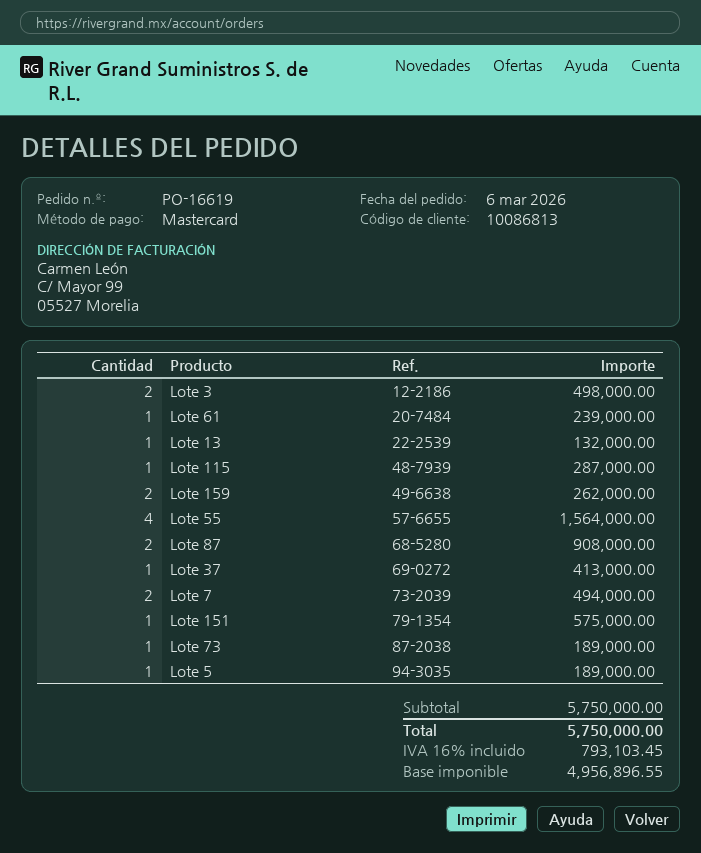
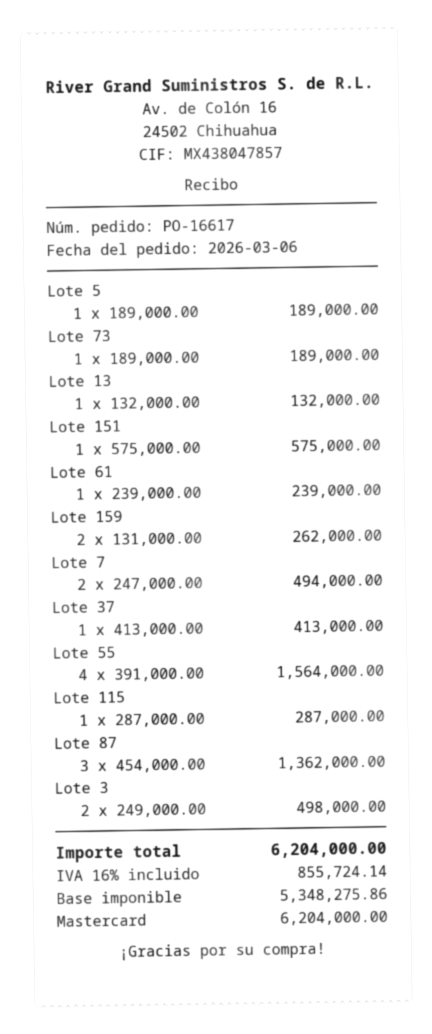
order number: PO-16619 -> PO-16617
Lote 87: 2 for 908000.00 -> 3 for 1362000.00
net: 4956896.55 -> 5348275.86
tax: 16% = 793103.45 -> 16% = 855724.14
total: 5750000.00 -> 6204000.00

